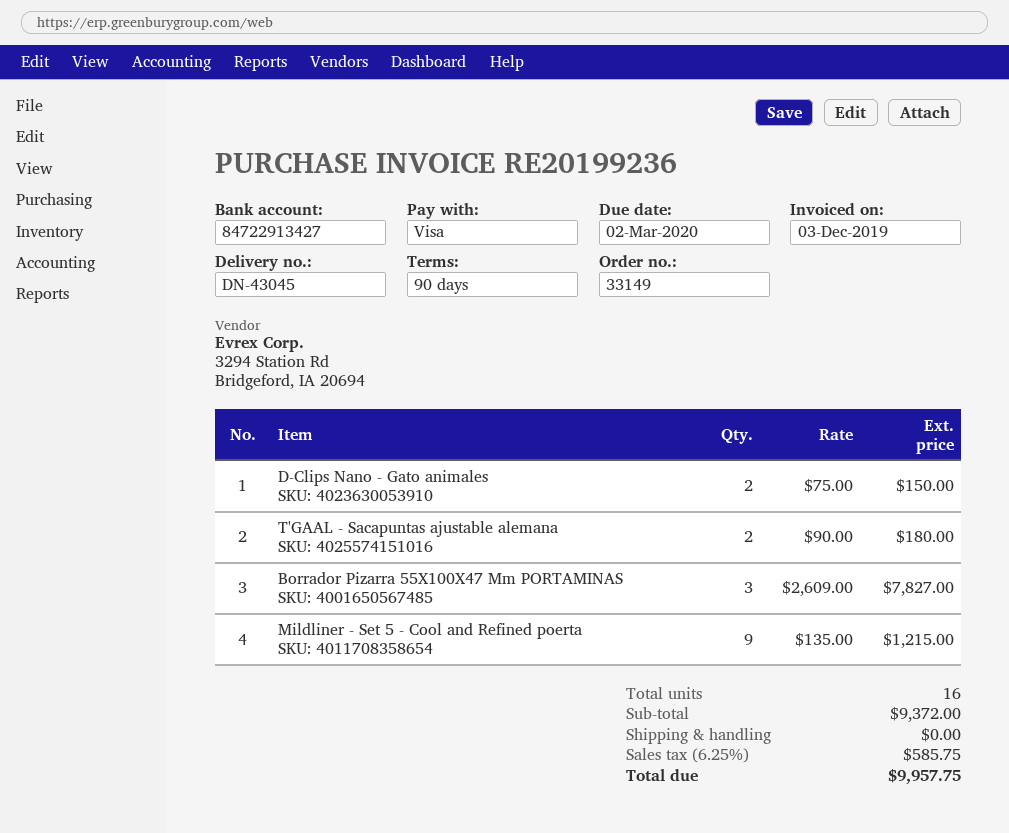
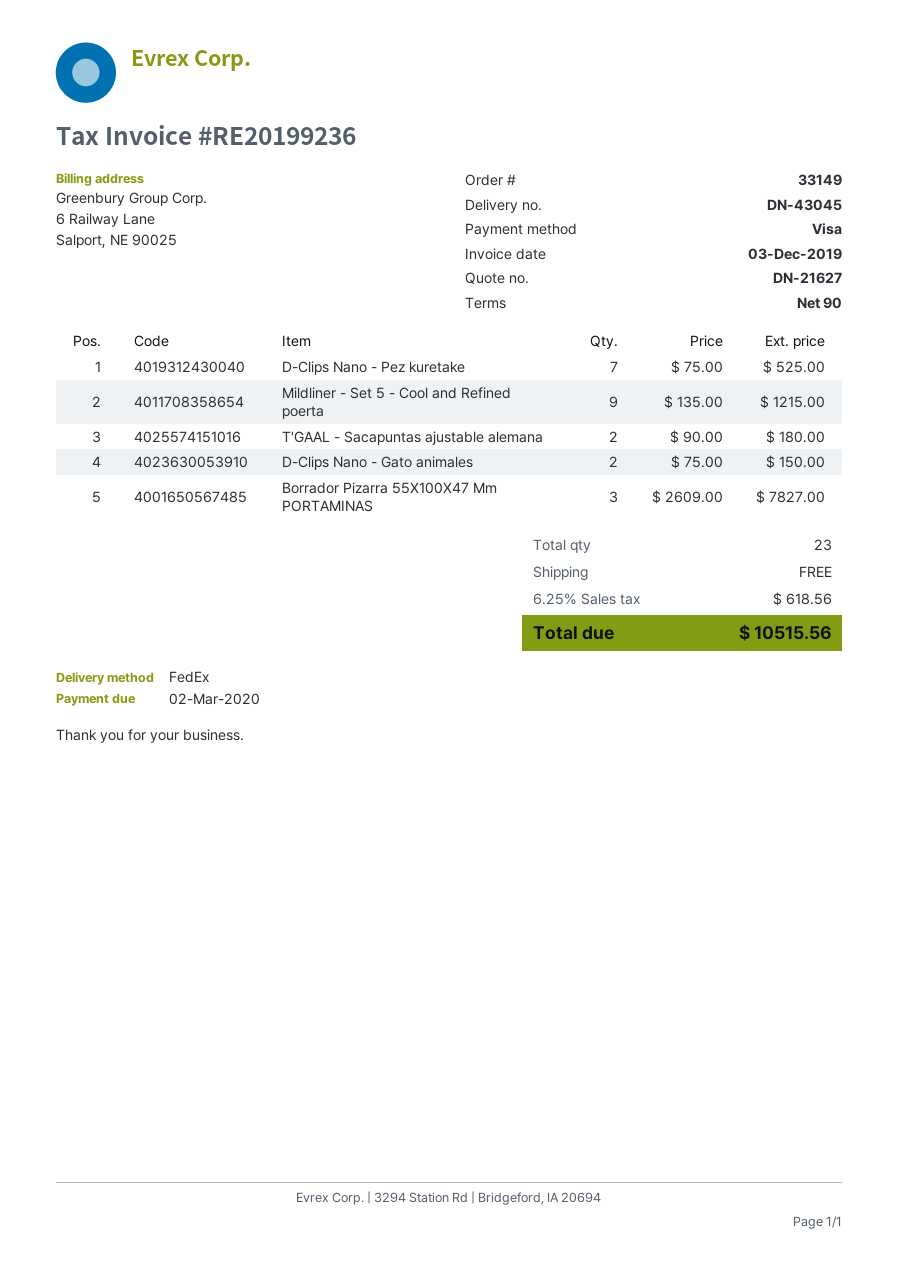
D-Clips Nano - Pez kuretake: none -> 7 x 75.00 = 525.00
total quantity: 16 -> 23
tax: 6.25% = 585.75 -> 6.25% = 618.56
total: 9957.75 -> 10515.56

